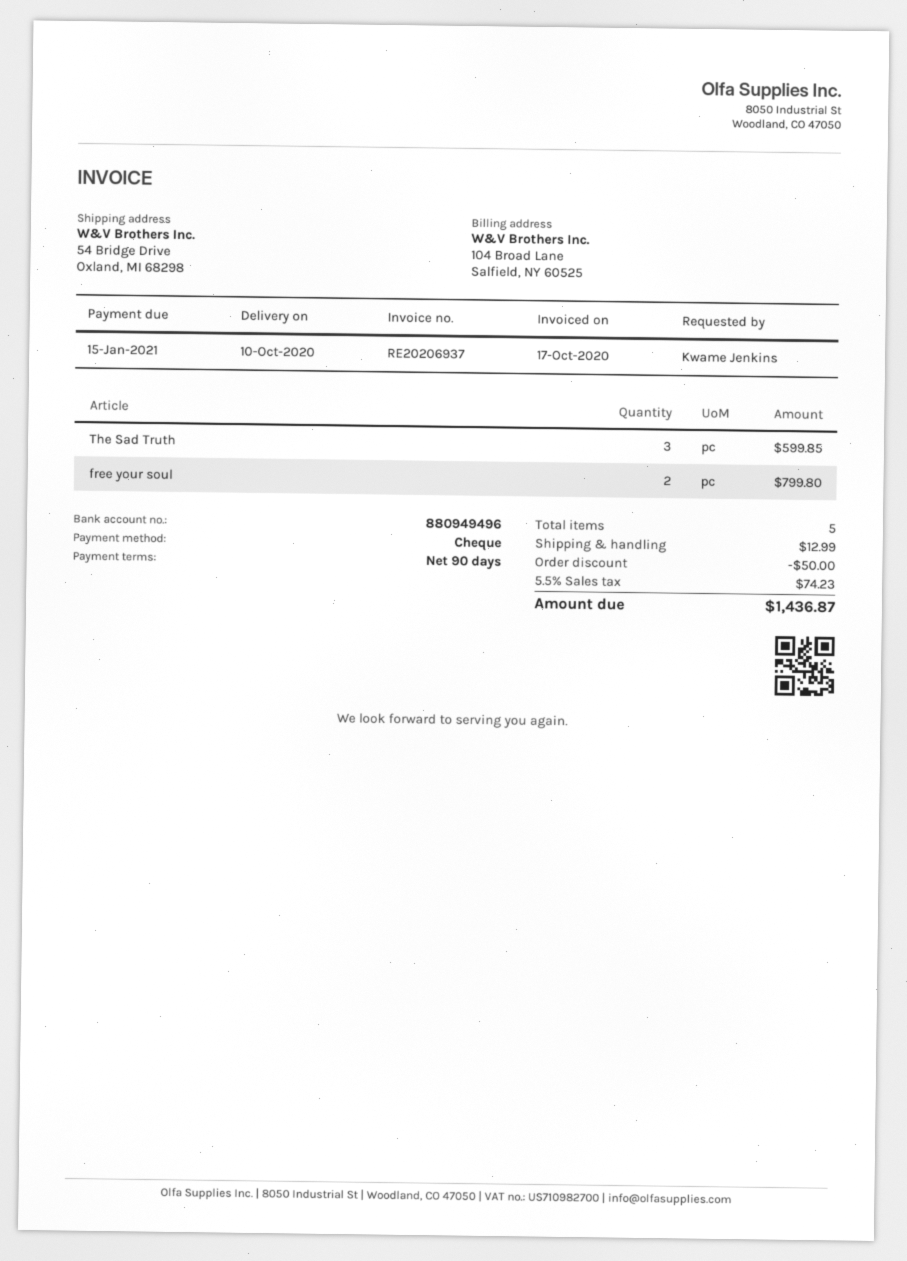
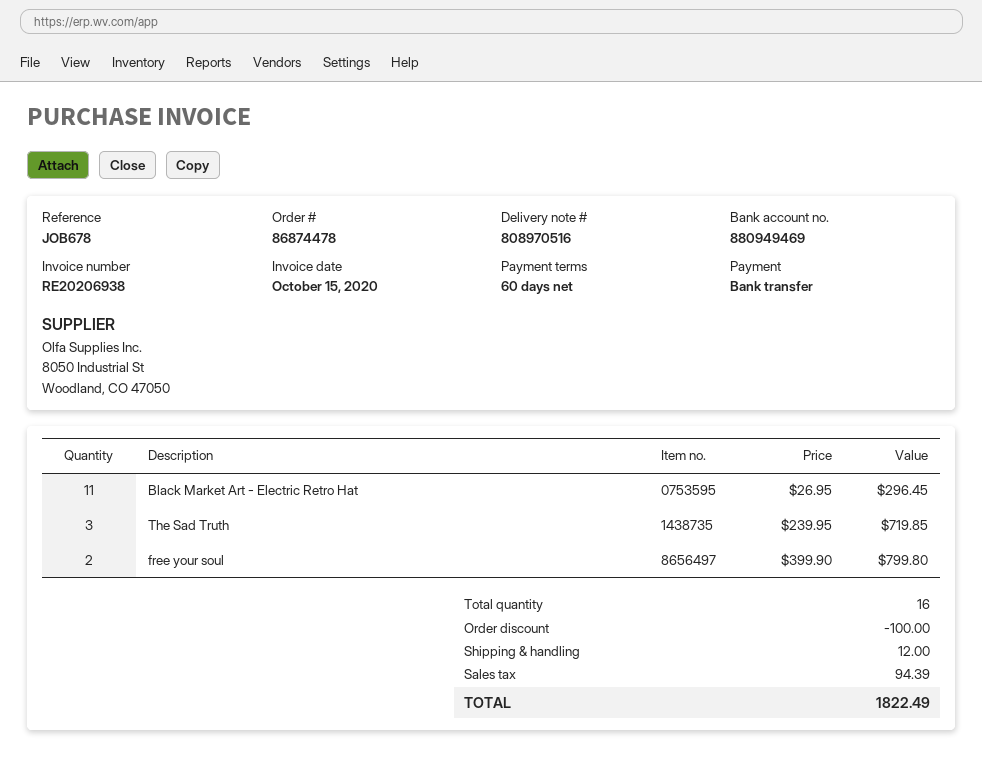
invoice number: RE20206937 -> RE20206938
invoice date: 2020-10-17 -> 2020-10-15
payment terms: 90 days -> 60 days
payment method: cheque -> bank transfer
bank account: 880949496 -> 880949469
The Sad Truth: 3 for 599.85 -> 3 for 719.85
Black Market Art - Electric Retro Hat: none -> 11 for 296.45
total quantity: 5 -> 16
discount: 50.00 -> 100.00
shipping: 12.99 -> 12.00
tax: 74.23 -> 94.39
total: 1436.87 -> 1822.49

